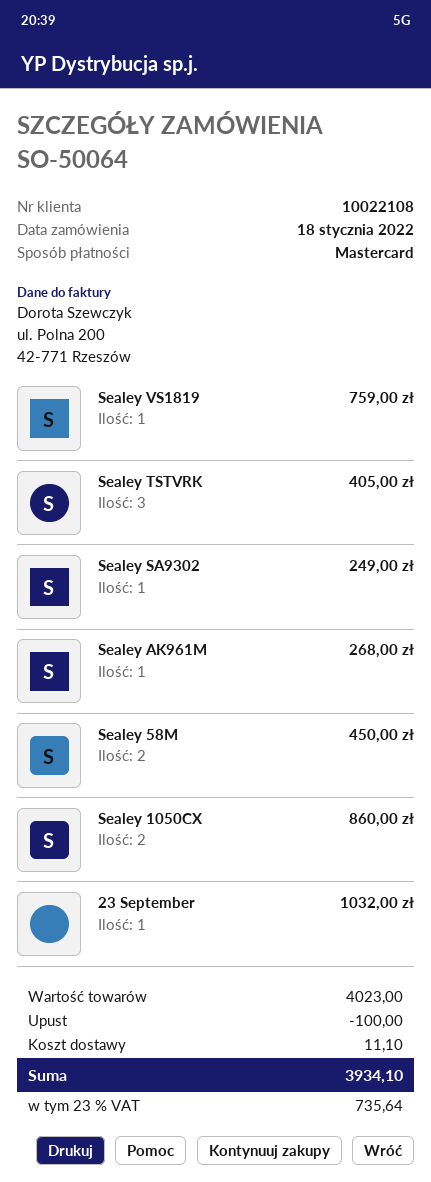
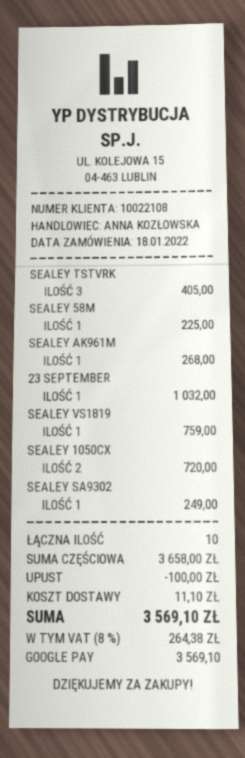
payment method: Mastercard -> Google Pay
Sealey 58M: 2 for 450.00 -> 1 for 225.00
Sealey 1050CX: 2 for 860.00 -> 2 for 720.00
subtotal: 4023.00 -> 3658.00
tax: 23% = 735.64 -> 8% = 264.38
total: 3934.10 -> 3569.10

